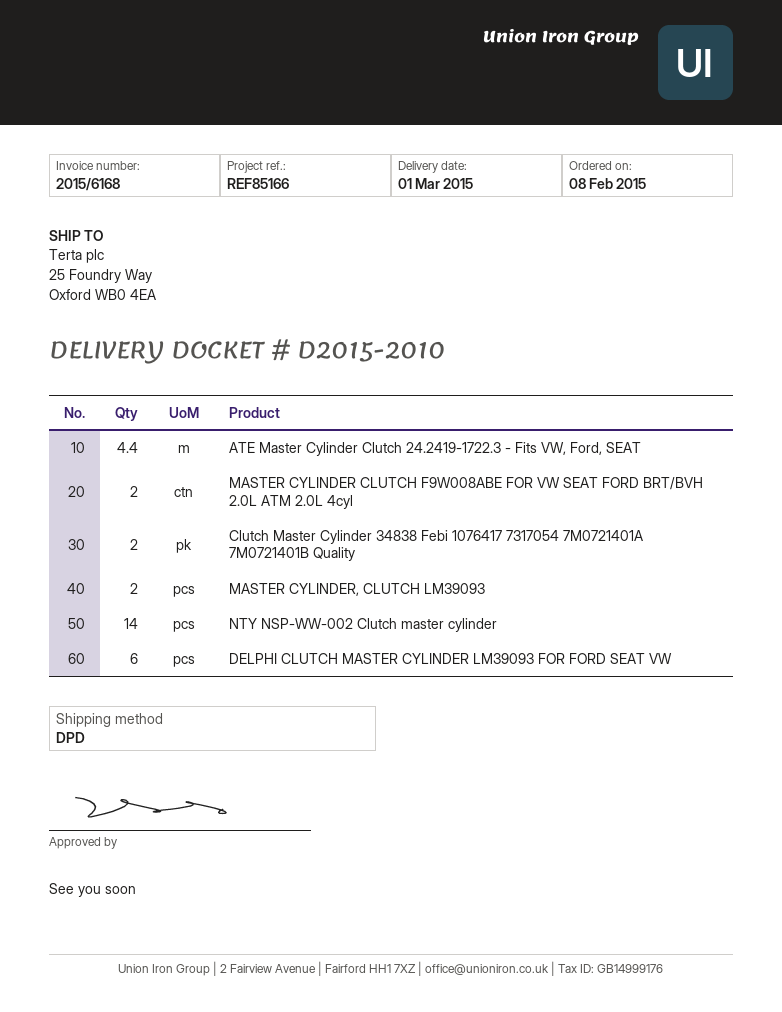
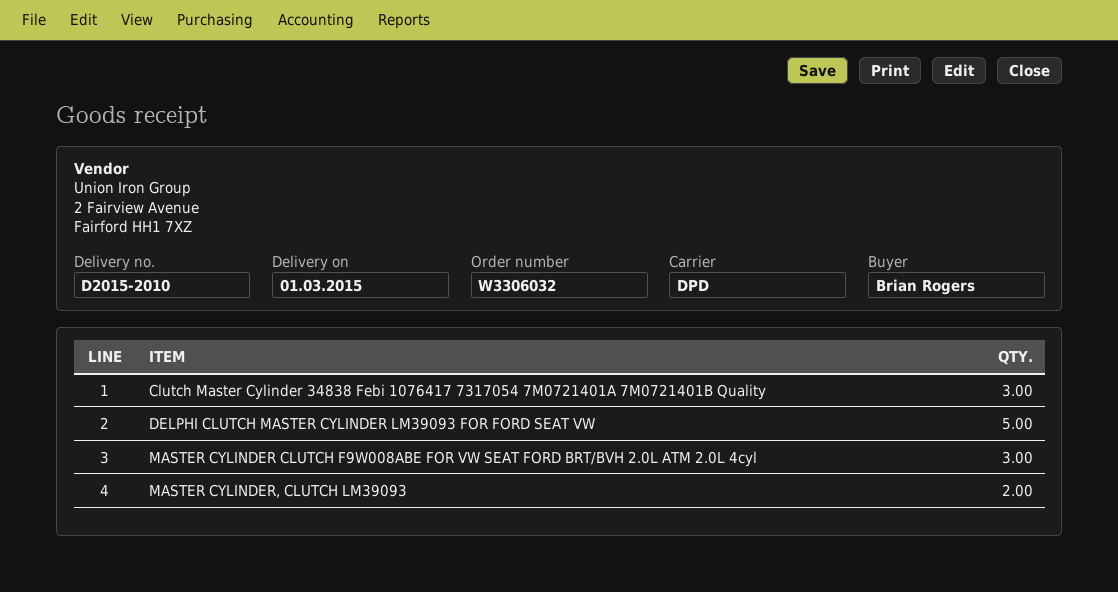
ATE Master Cylinder Clutch 24.2419-1722.3 - Fits VW, Ford, SEAT: 4.4 -> none
MASTER CYLINDER CLUTCH F9W008ABE FOR VW SEAT FORD BRT/BVH 2.0L ATM 2.0L 4cyl: 2 -> 3
Clutch Master Cylinder 34838 Febi 1076417 7317054 7M0721401A 7M0721401B Quality: 2 -> 3
NTY NSP-WW-002 Clutch master cylinder: 14 -> none
DELPHI CLUTCH MASTER CYLINDER LM39093 FOR FORD SEAT VW: 6 -> 5

